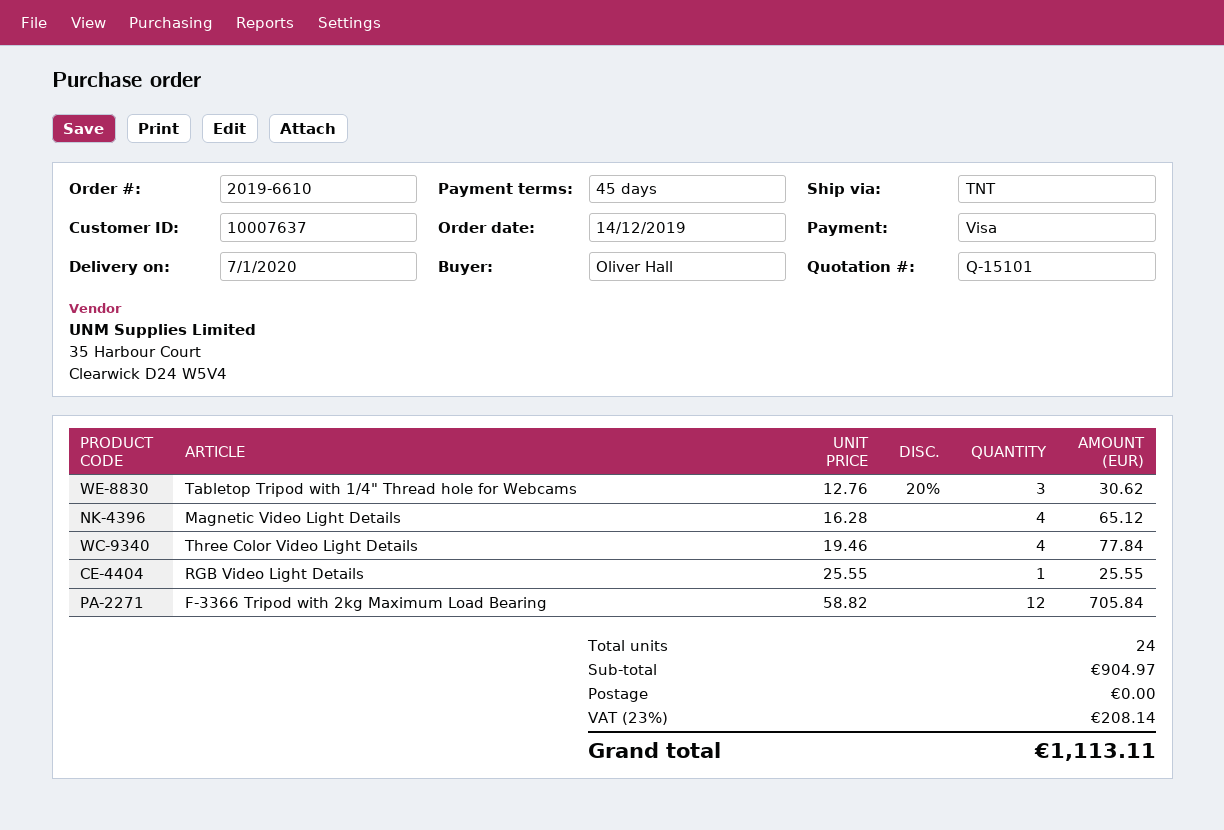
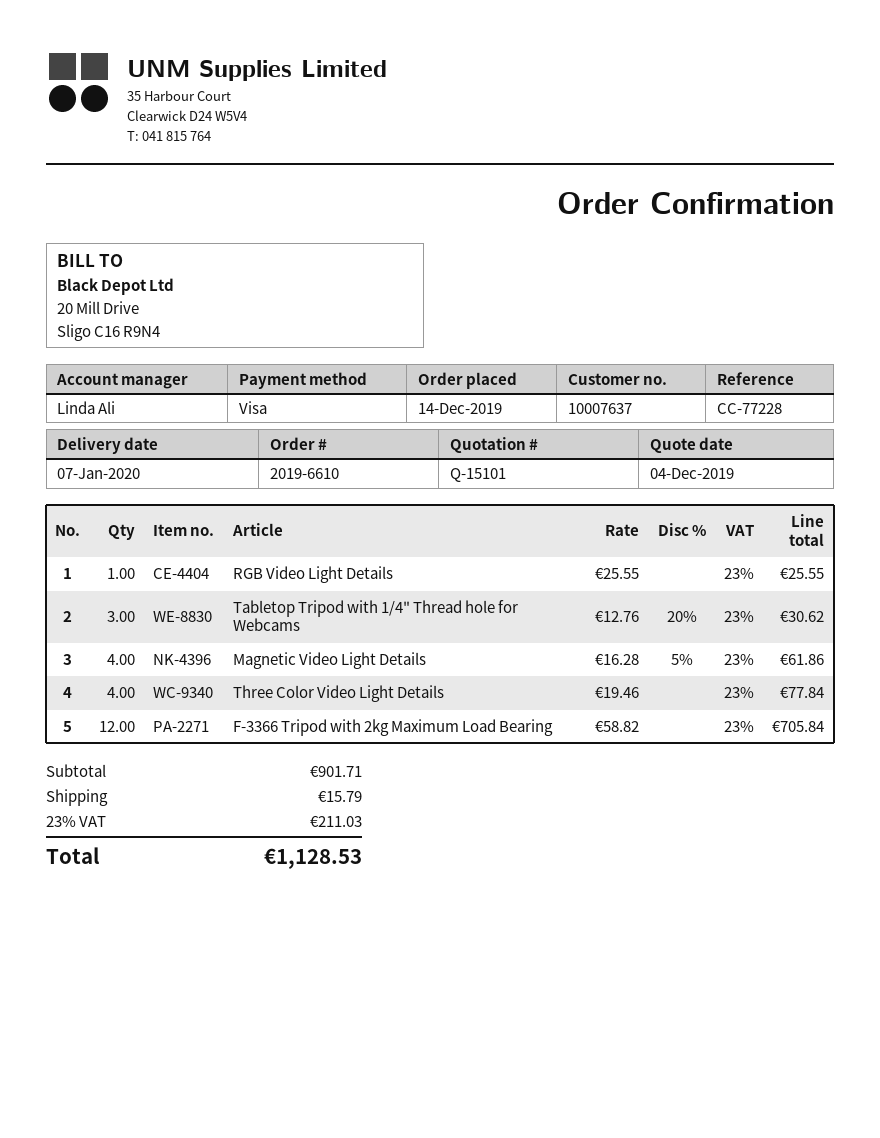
Magnetic Video Light Details: 4 x 16.28 = 65.12 -> 4 x 16.28 - 5% = 61.86
subtotal: 904.97 -> 901.71
shipping: 0.00 -> 15.79
tax: 23% = 208.14 -> 23% = 211.03
total: 1113.11 -> 1128.53

